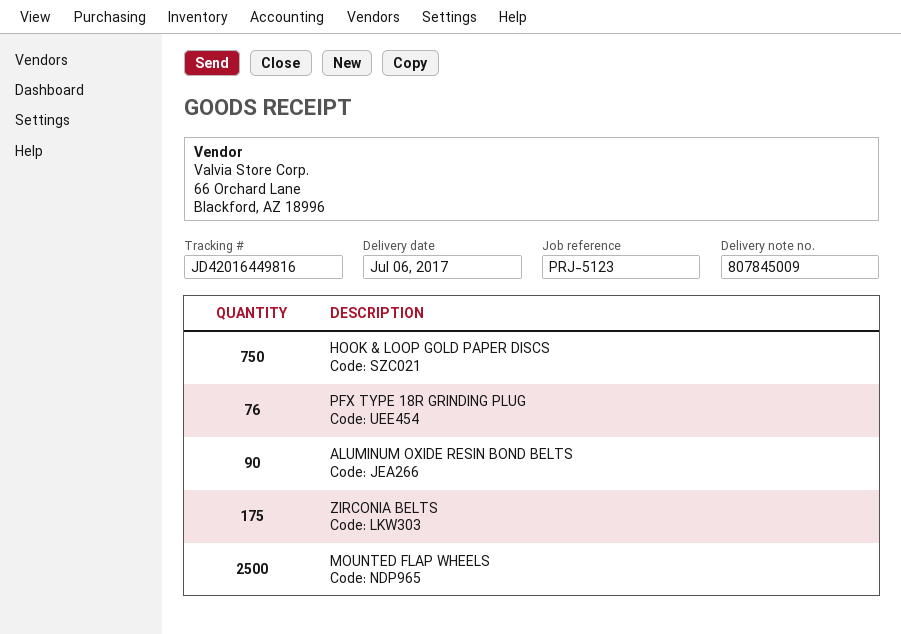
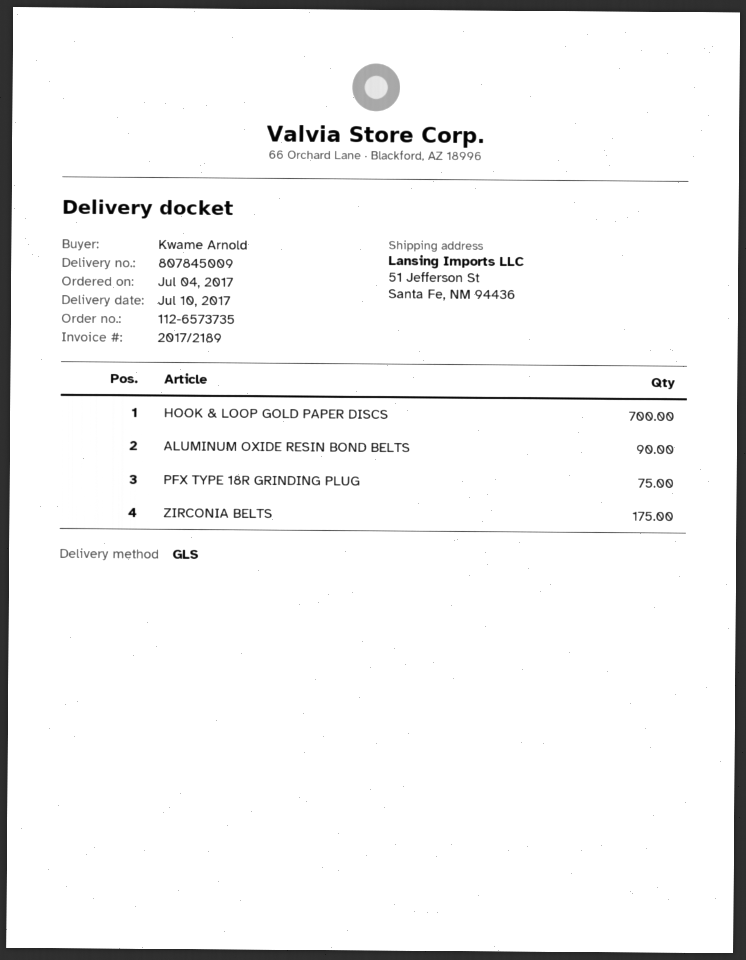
delivery date: 2017-07-06 -> 2017-07-10
HOOK & LOOP GOLD PAPER DISCS: 750 -> 700
PFX TYPE 18R GRINDING PLUG: 76 -> 75
MOUNTED FLAP WHEELS: 2500 -> none

